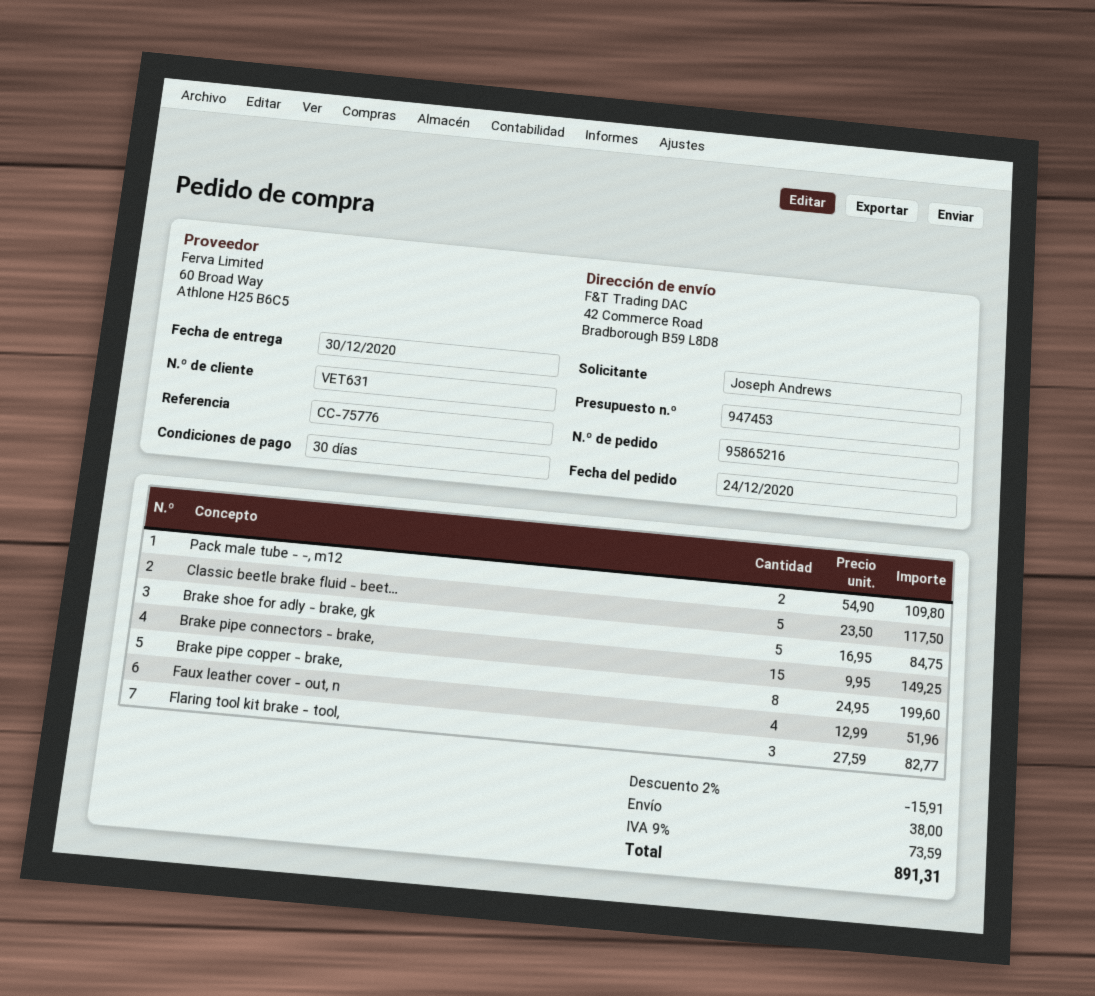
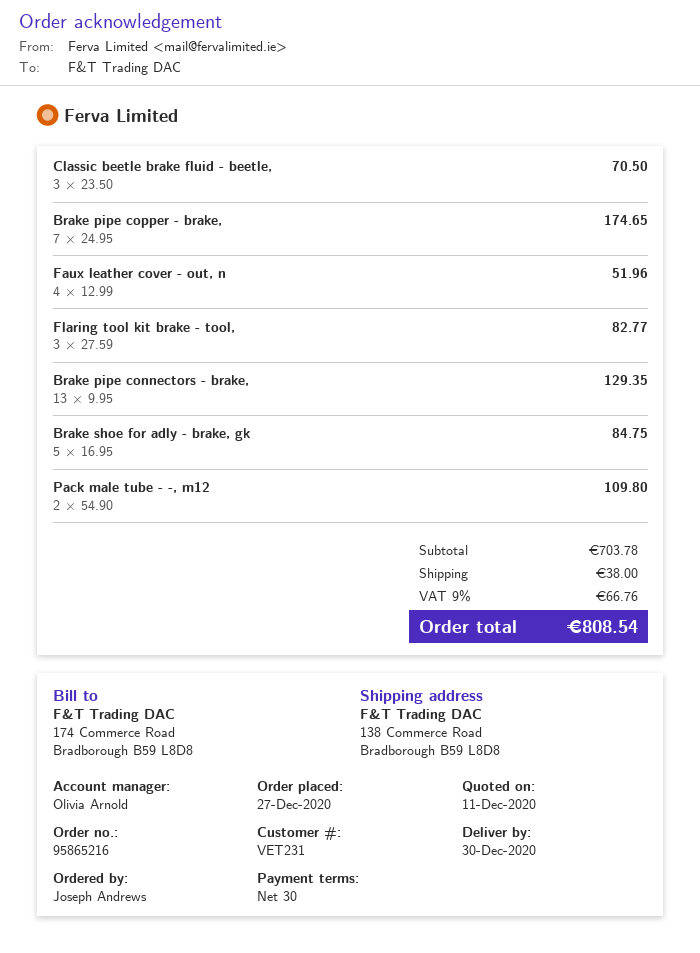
order date: 2020-12-24 -> 2020-12-27
customer number: VET631 -> VET231
ship to: 42 Commerce Road, Bradborough B59 L8D8 -> 138 Commerce Road, Bradborough B59 L8D8
Classic beetle brake fluid - beet...: 5 x 23.50 = 117.50 -> 3 x 23.50 = 70.50
Brake pipe connectors - brake,: 15 x 9.95 = 149.25 -> 13 x 9.95 = 129.35
Brake pipe copper - brake,: 8 x 24.95 = 199.60 -> 7 x 24.95 = 174.65
discount: 2% = 15.91 -> none
tax: 9% = 73.59 -> 9% = 66.76
total: 891.31 -> 808.54

